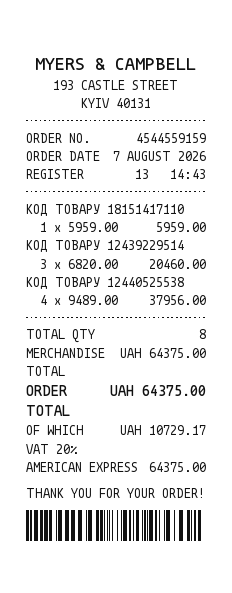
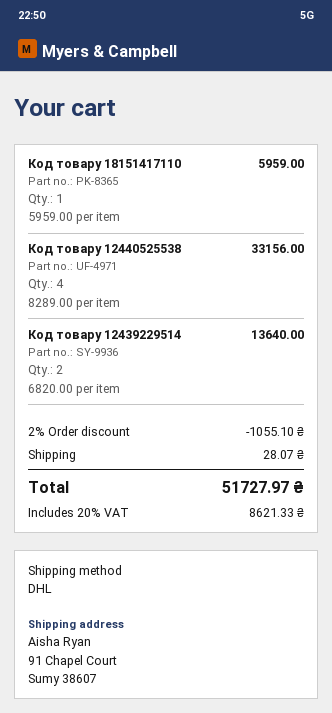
КОД ТОВАРУ 12439229514: 3 x 6820.00 = 20460.00 -> 2 x 6820.00 = 13640.00
КОД ТОВАРУ 12440525538: 4 x 9489.00 = 37956.00 -> 4 x 8289.00 = 33156.00
discount: none -> 2% = 1055.10
shipping: none -> 28.07
tax: 20% = 10729.17 -> 20% = 8621.33
total: 64375.00 -> 51727.97

